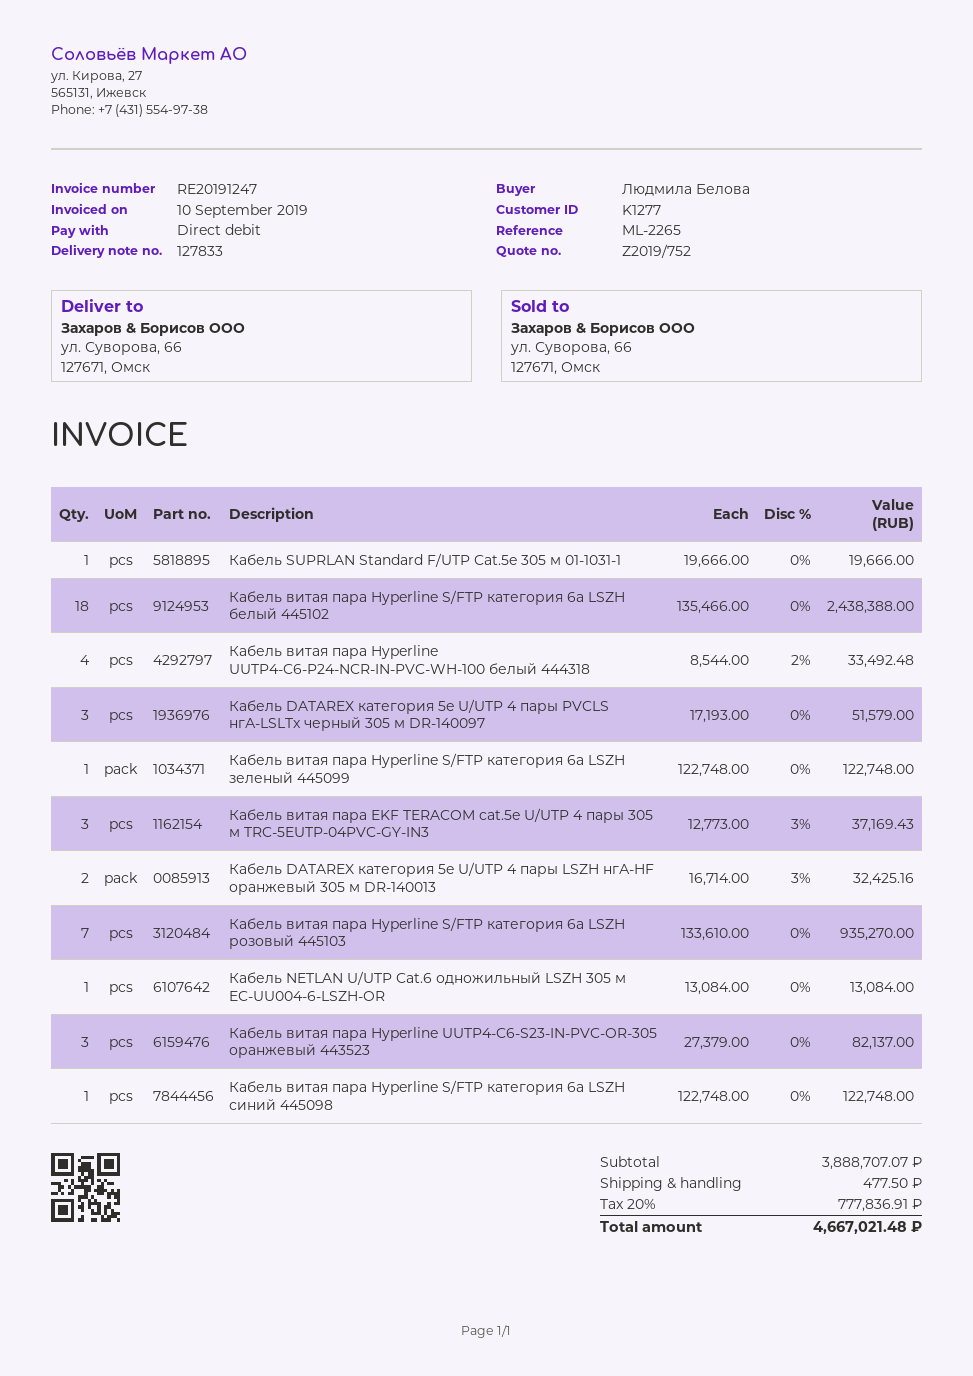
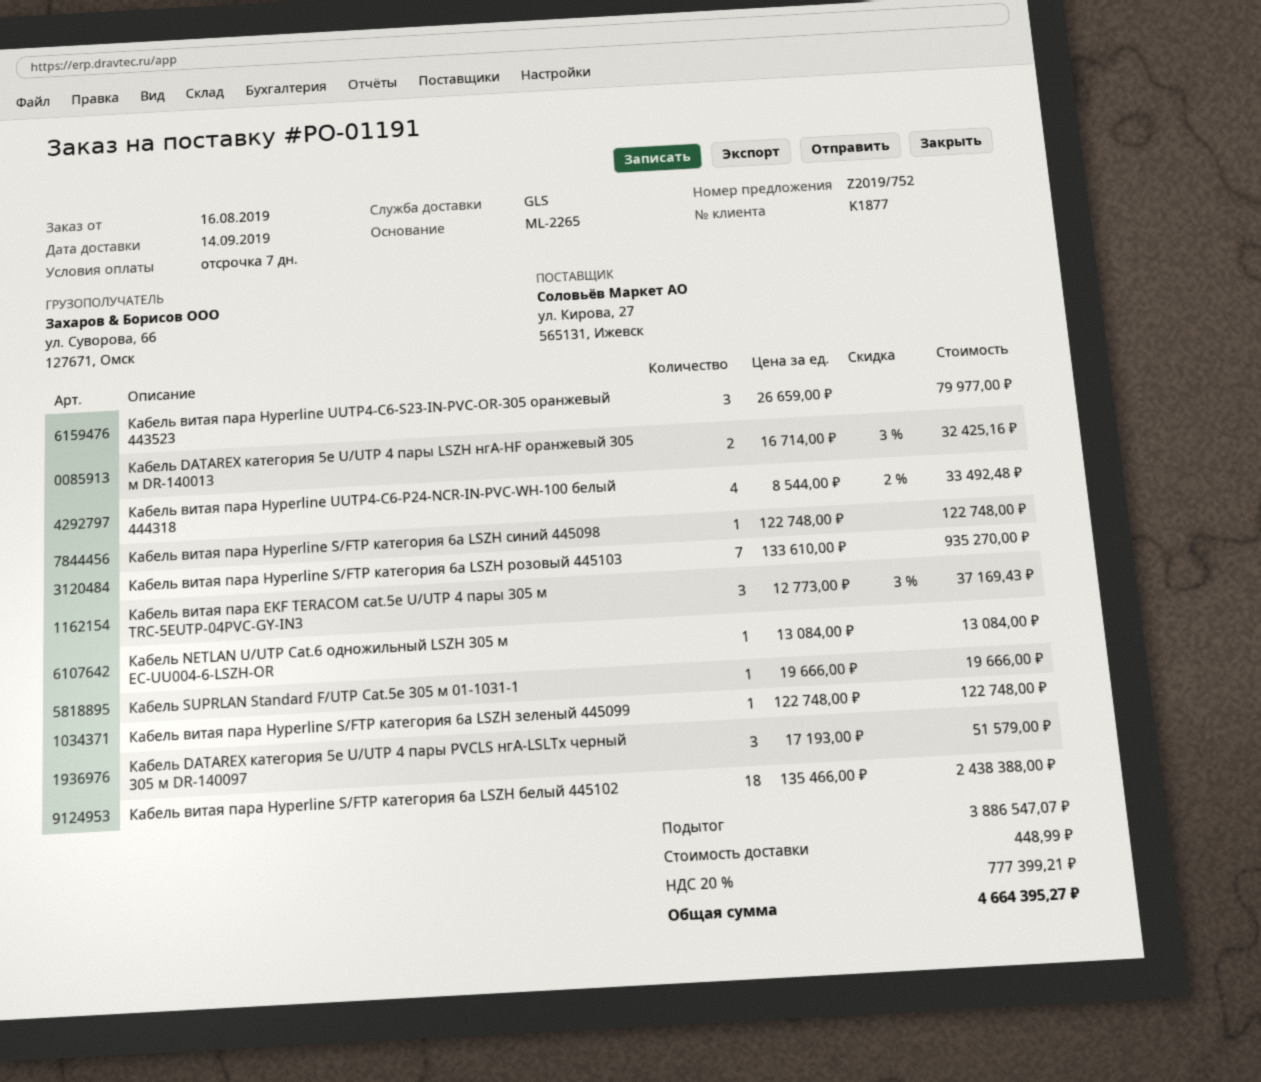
customer number: K1277 -> K1877
Кабель витая пара Hyperline UUTP4-C6-S23-IN-PVC-OR-305 оранжевый 443523: 3 x 27379.00 = 82137.00 -> 3 x 26659.00 = 79977.00
subtotal: 3888707.07 -> 3886547.07
shipping: 477.50 -> 448.99
tax: 20% = 777836.91 -> 20% = 777399.21
total: 4667021.48 -> 4664395.27

